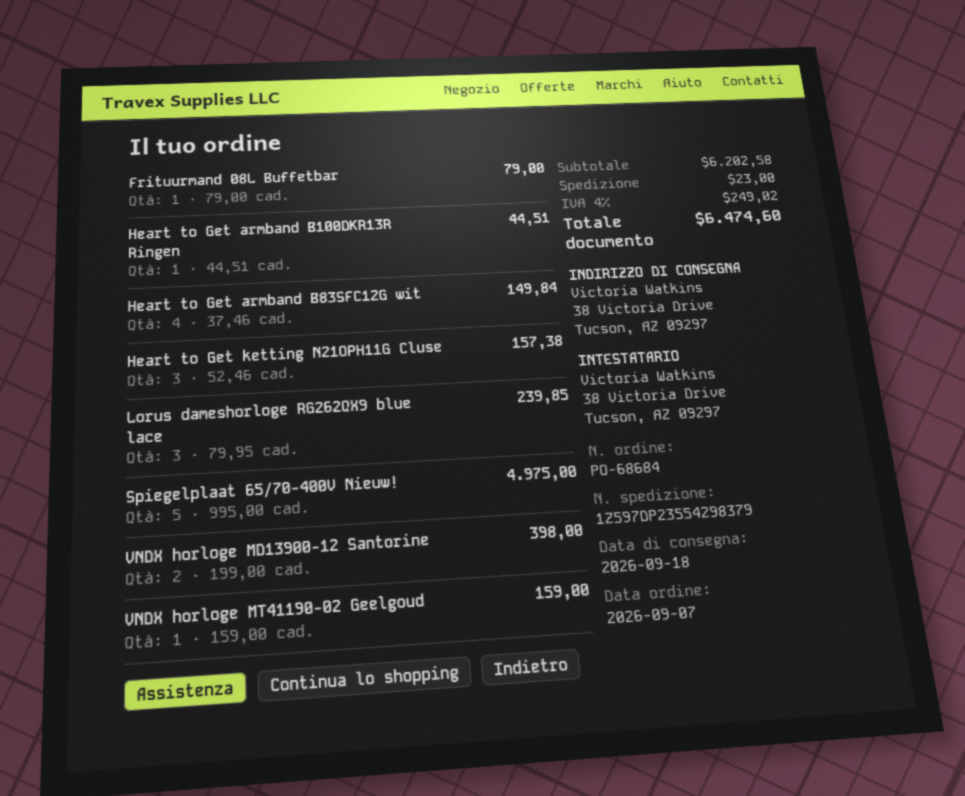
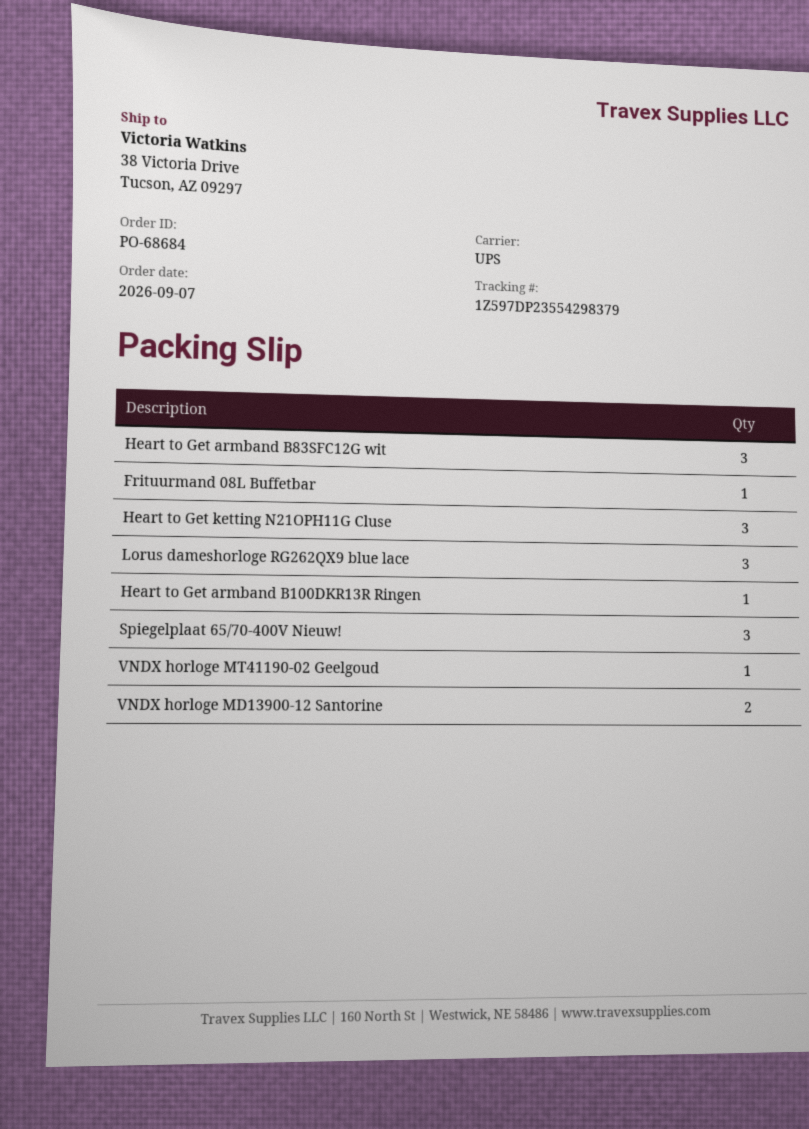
Heart to Get armband B83SFC12G wit: 4 -> 3
Spiegelplaat 65/70-400V Nieuw!: 5 -> 3

